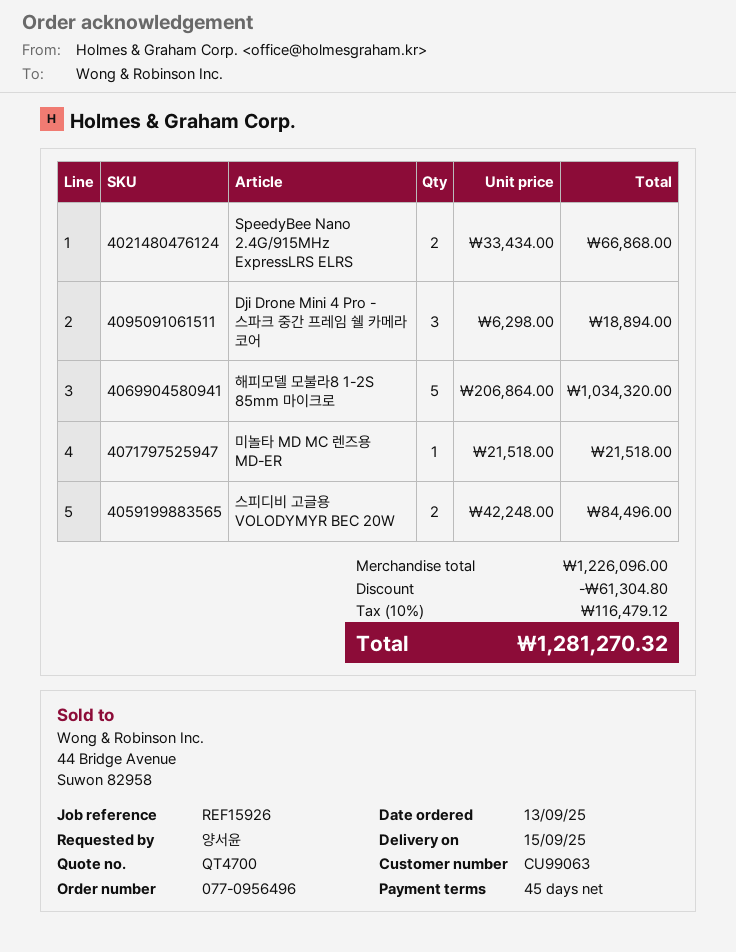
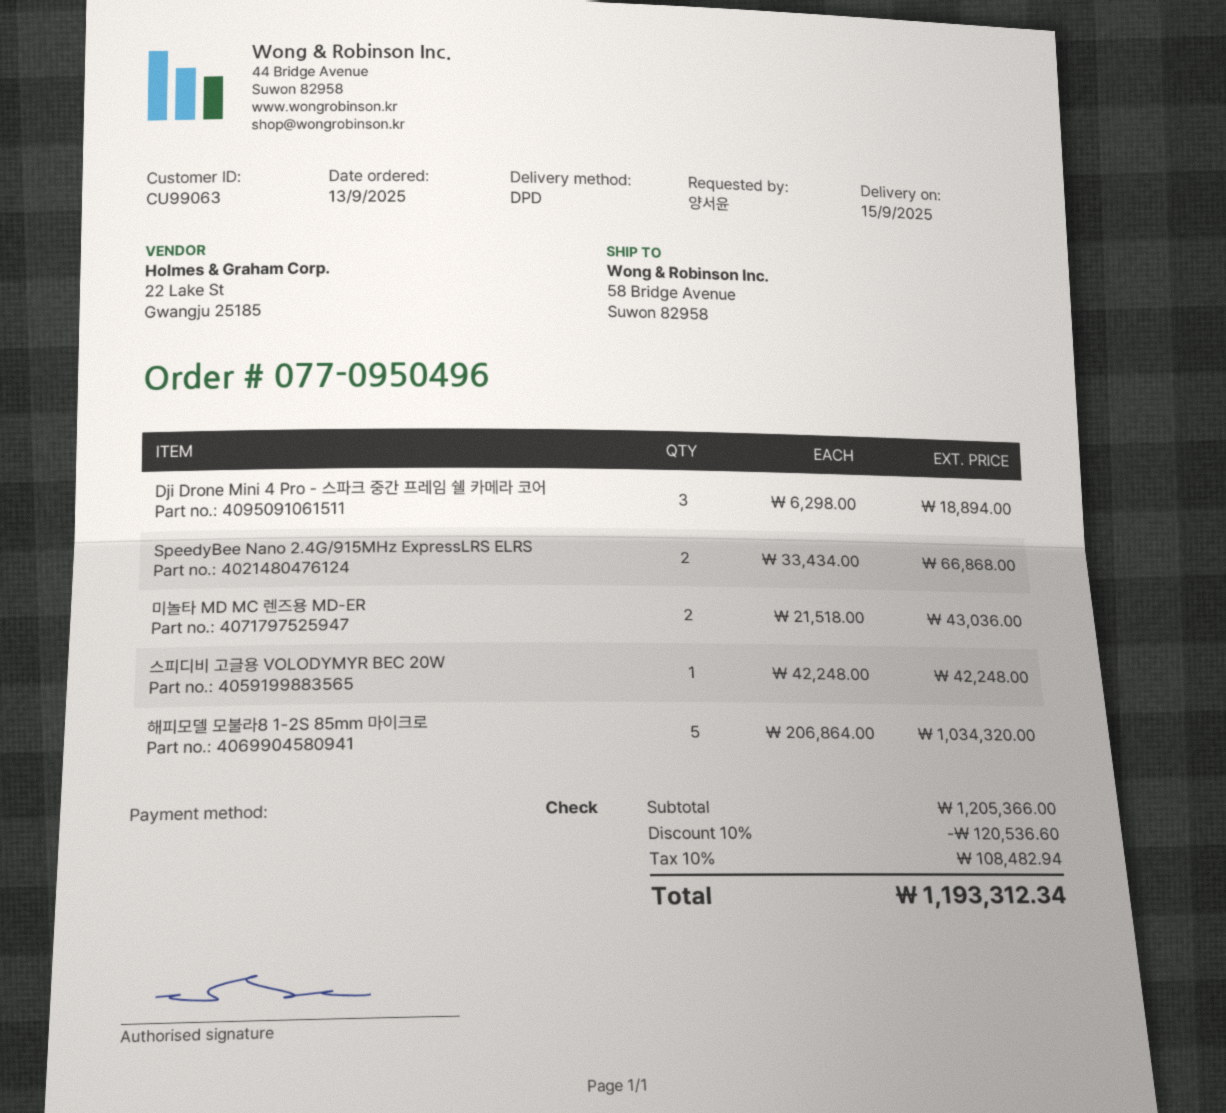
order number: 077-0956496 -> 077-0950496
미놀타 MD MC 렌즈용 MD-ER: 1 x 21518.00 = 21518.00 -> 2 x 21518.00 = 43036.00
스피디비 고글용 VOLODYMYR BEC 20W: 2 x 42248.00 = 84496.00 -> 1 x 42248.00 = 42248.00
subtotal: 1226096.00 -> 1205366.00
discount: 61304.80 -> 120536.60
tax: 10% = 116479.12 -> 10% = 108482.94
total: 1281270.32 -> 1193312.34

